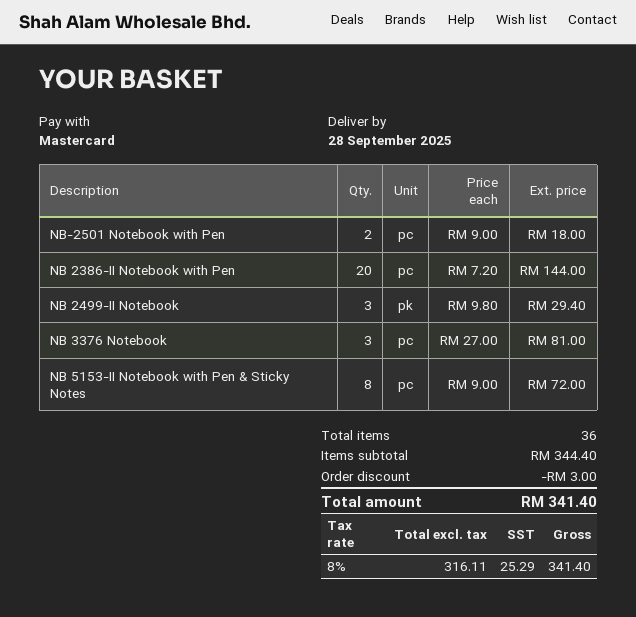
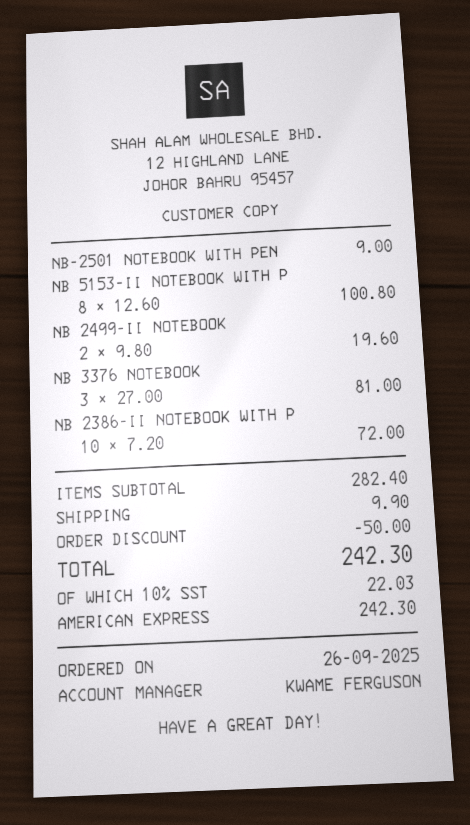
payment method: Mastercard -> American Express
NB-2501 Notebook with Pen: 2 x 9.00 = 18.00 -> 1 x 9.00 = 9.00
NB 2386-II Notebook with Pen: 20 x 7.20 = 144.00 -> 10 x 7.20 = 72.00
NB 2499-II Notebook: 3 x 9.80 = 29.40 -> 2 x 9.80 = 19.60
NB 5153-II Notebook with Pen & Sticky Notes: 8 x 9.00 = 72.00 -> 8 x 12.60 = 100.80
subtotal: 344.40 -> 282.40
discount: 3.00 -> 50.00
shipping: none -> 9.90
tax: 8% = 25.29 -> 10% = 22.03
total: 341.40 -> 242.30

